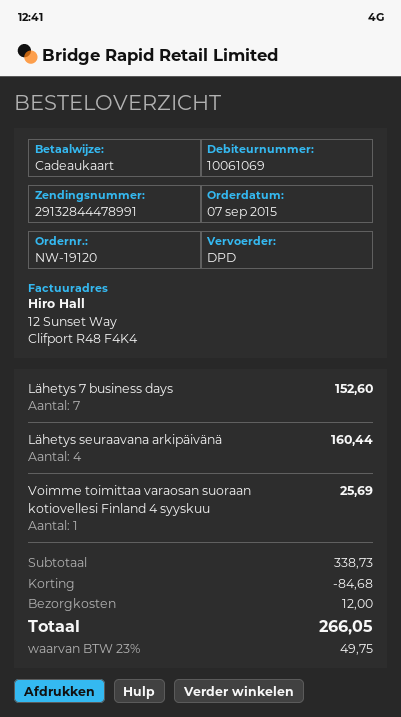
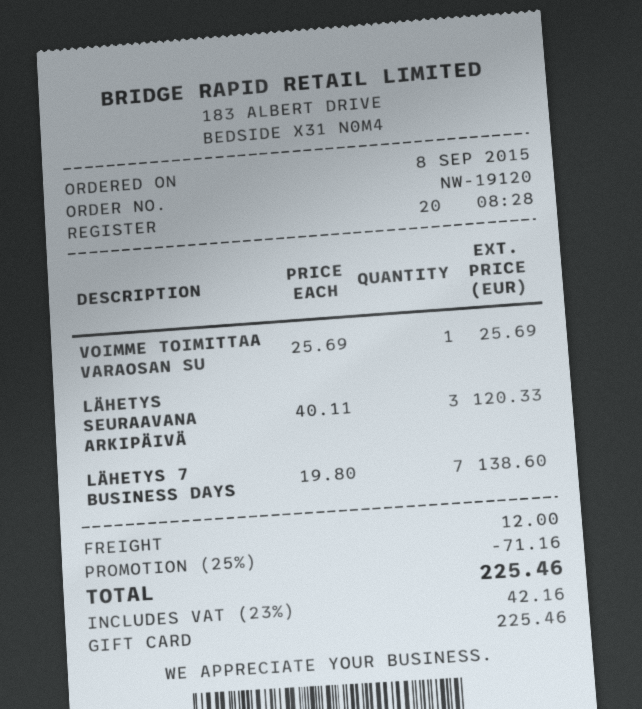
order date: 2015-09-07 -> 2015-09-08
Lähetys 7 business days: 7 for 152.60 -> 7 for 138.60
Lähetys seuraavana arkipäivänä: 4 for 160.44 -> 3 for 120.33
discount: 84.68 -> 71.16
tax: 23% = 49.75 -> 23% = 42.16
total: 266.05 -> 225.46

